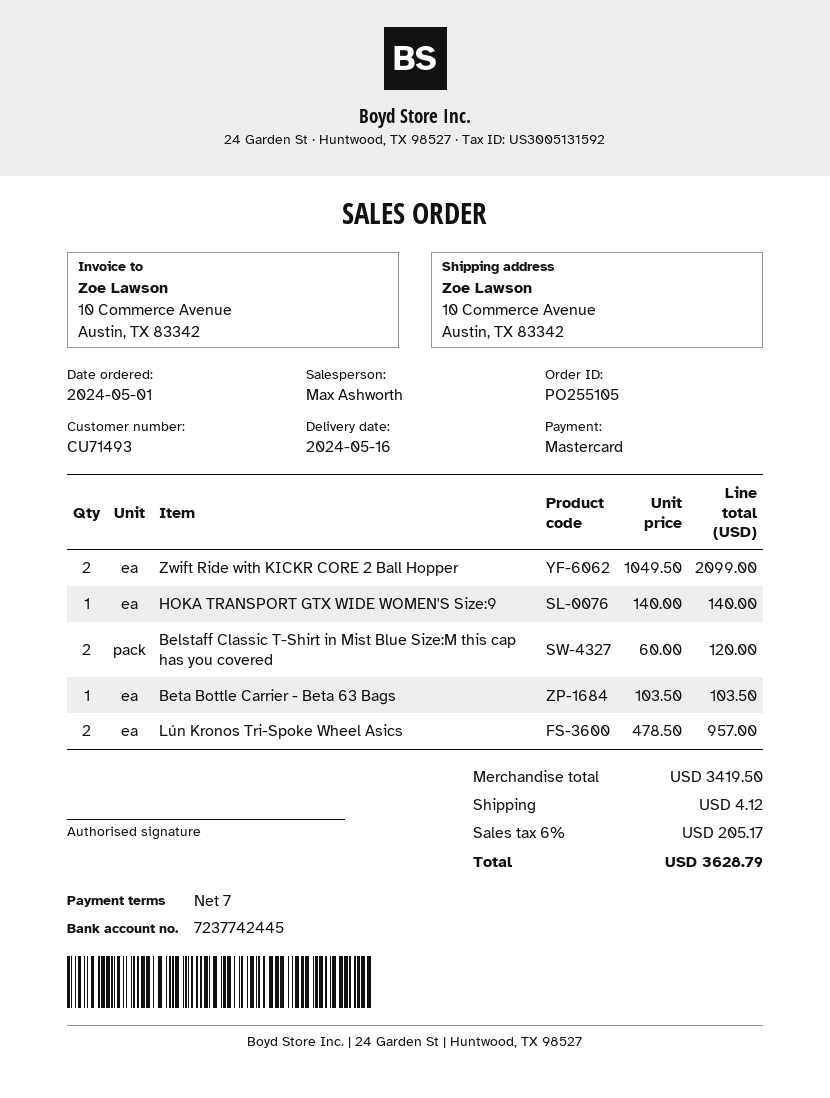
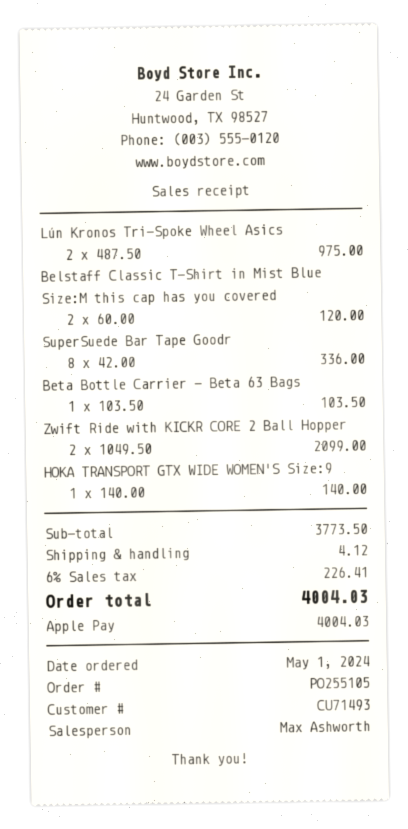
payment method: Mastercard -> Apple Pay
Lún Kronos Tri-Spoke Wheel Asics: 2 x 478.50 = 957.00 -> 2 x 487.50 = 975.00
SuperSuede Bar Tape Goodr: none -> 8 x 42.00 = 336.00
subtotal: 3419.50 -> 3773.50
tax: 6% = 205.17 -> 6% = 226.41
total: 3628.79 -> 4004.03

